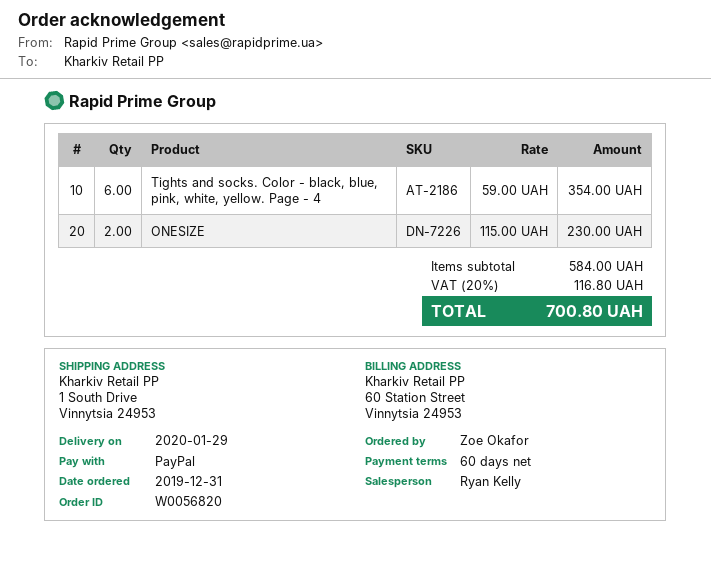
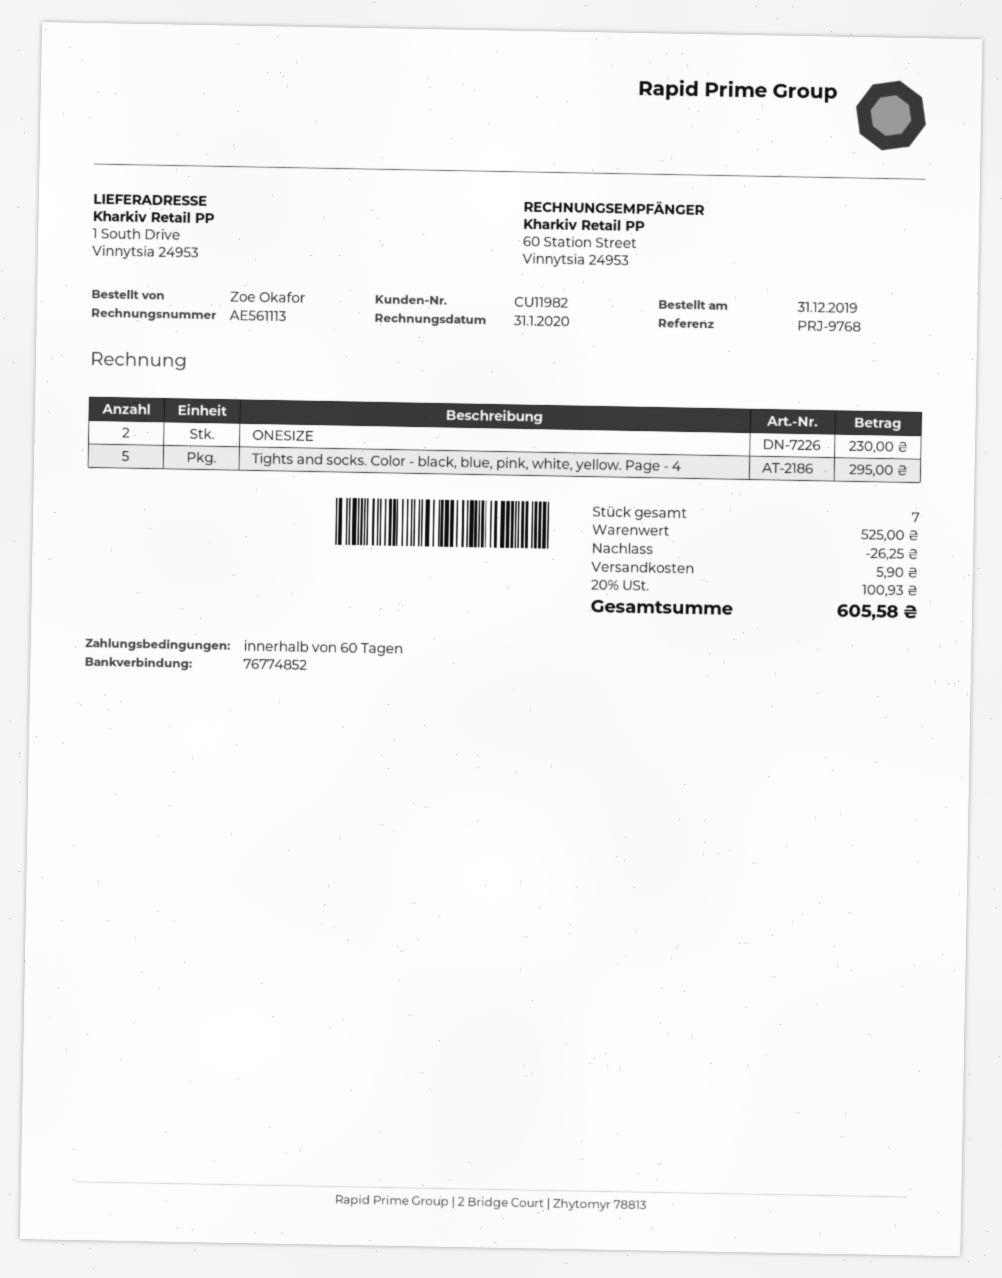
Tights and socks. Color - black, blue, pink, white, yellow. Page - 4: 6 for 354.00 -> 5 for 295.00
subtotal: 584.00 -> 525.00
discount: none -> 26.25
shipping: none -> 5.90
tax: 20% = 116.80 -> 20% = 100.93
total: 700.80 -> 605.58

